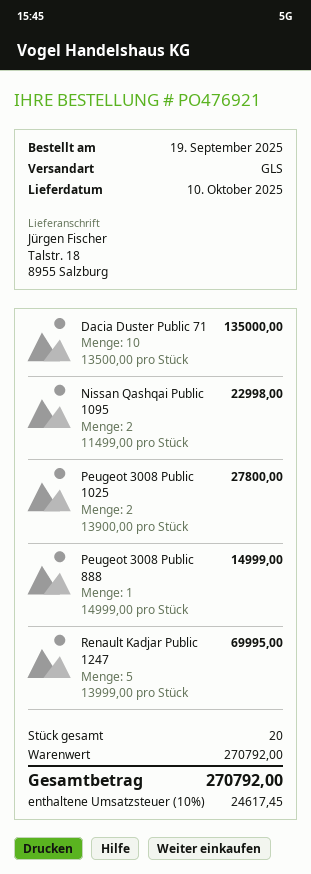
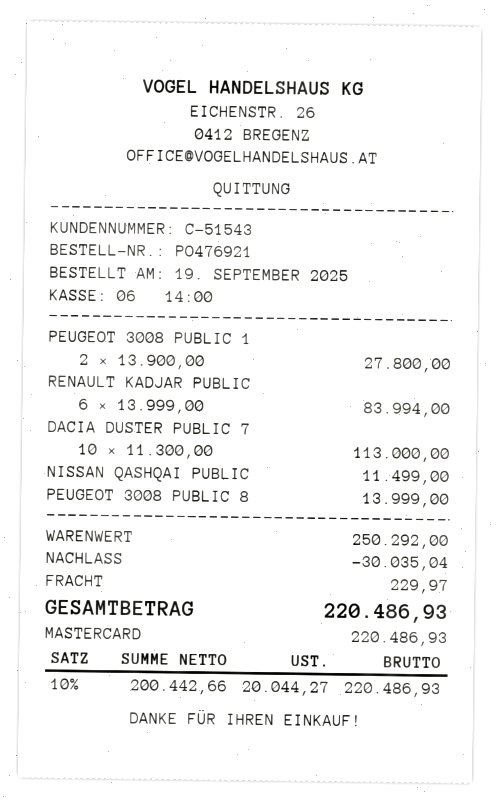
Dacia Duster Public 71: 10 x 13500.00 = 135000.00 -> 10 x 11300.00 = 113000.00
Nissan Qashqai Public 1095: 2 x 11499.00 = 22998.00 -> 1 x 11499.00 = 11499.00
Peugeot 3008 Public 888: 1 x 14999.00 = 14999.00 -> 1 x 13999.00 = 13999.00
Renault Kadjar Public 1247: 5 x 13999.00 = 69995.00 -> 6 x 13999.00 = 83994.00
subtotal: 270792.00 -> 250292.00
discount: none -> 30035.04
shipping: none -> 229.97
tax: 10% = 24617.45 -> 10% = 20044.27
total: 270792.00 -> 220486.93

